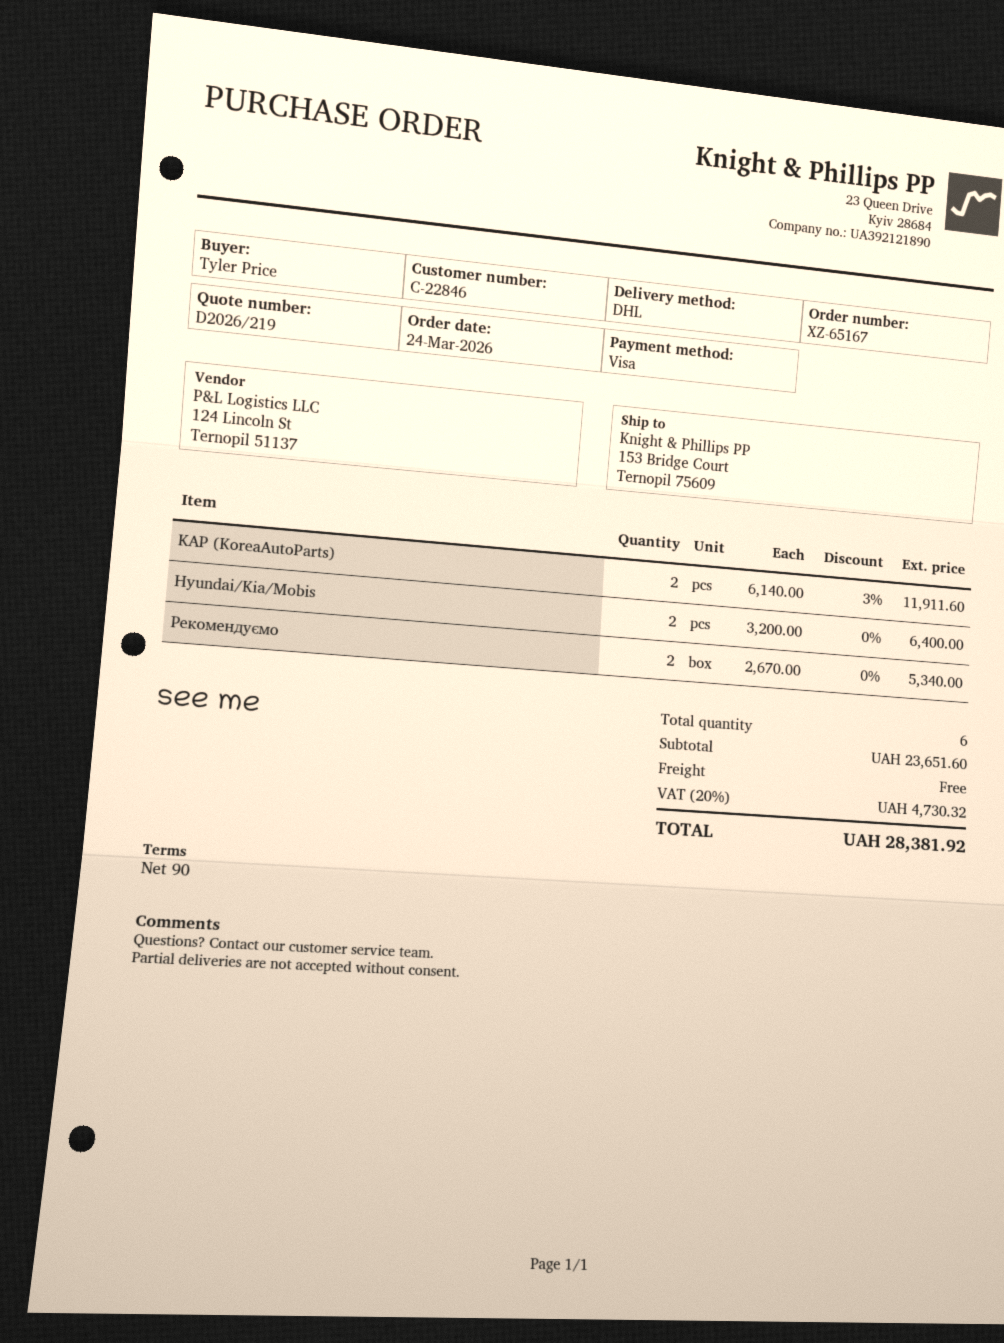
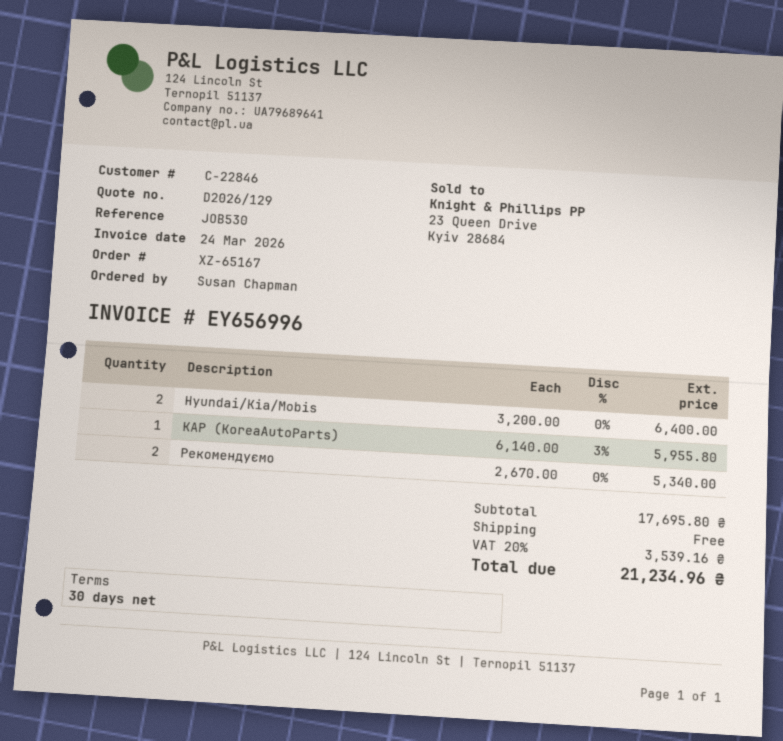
quote number: D2026/219 -> D2026/129
payment terms: 90 days -> 30 days
ordered by: Tyler Price -> Susan Chapman
KAP (KoreaAutoParts): 2 x 6140.00 - 3% = 11911.60 -> 1 x 6140.00 - 3% = 5955.80
subtotal: 23651.60 -> 17695.80
tax: 20% = 4730.32 -> 20% = 3539.16
total: 28381.92 -> 21234.96

